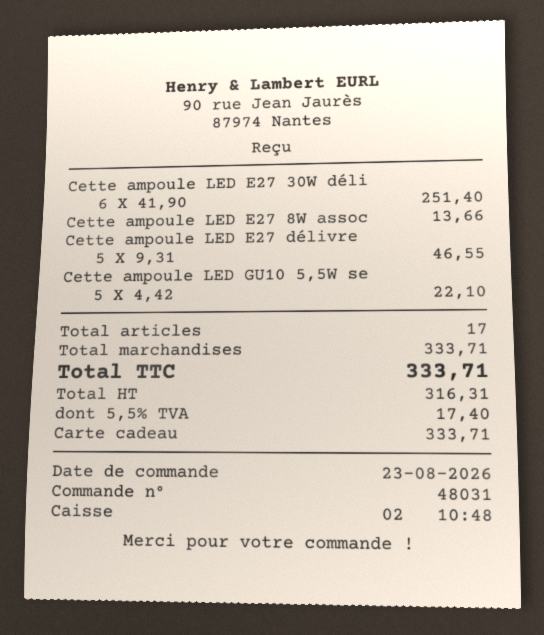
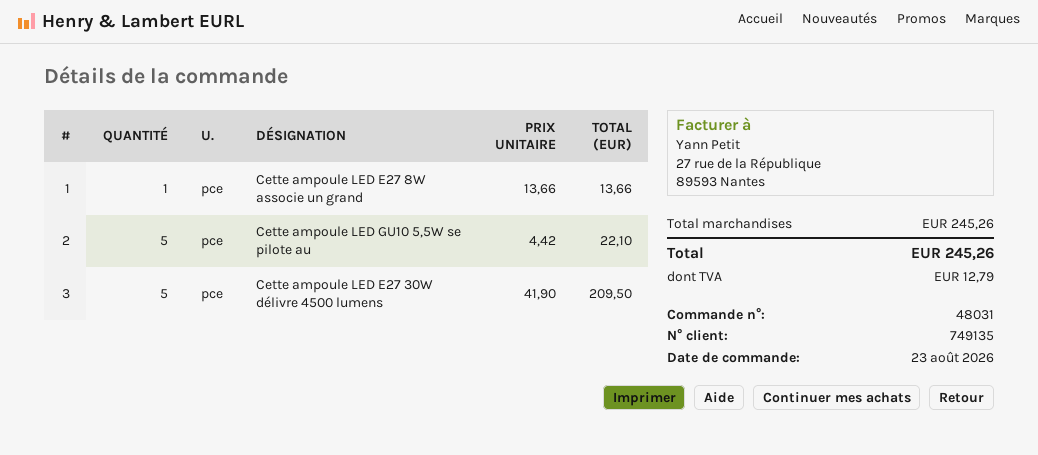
Cette ampoule LED E27 30W déli: 6 x 41.90 = 251.40 -> 5 x 41.90 = 209.50
Cette ampoule LED E27 délivre: 5 x 9.31 = 46.55 -> none
subtotal: 333.71 -> 245.26
tax: 17.40 -> 12.79
total: 333.71 -> 245.26

